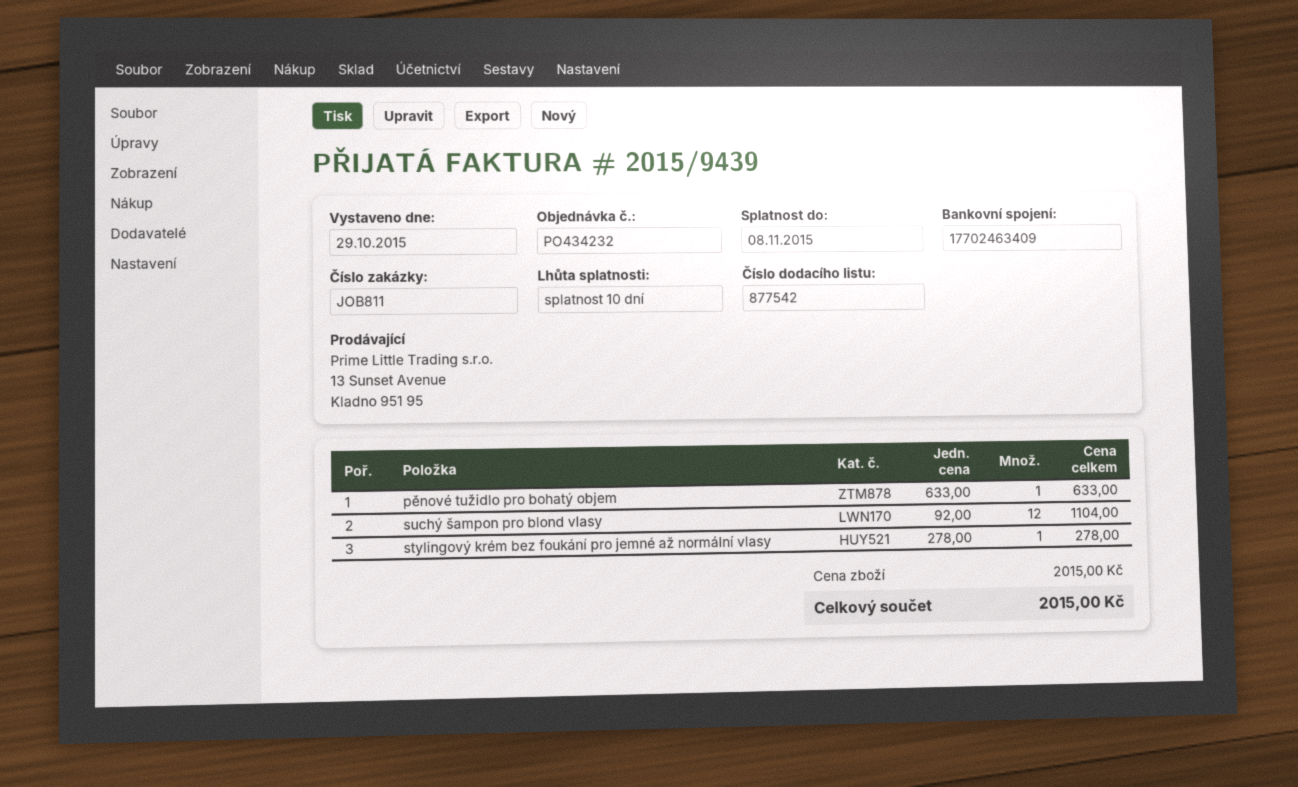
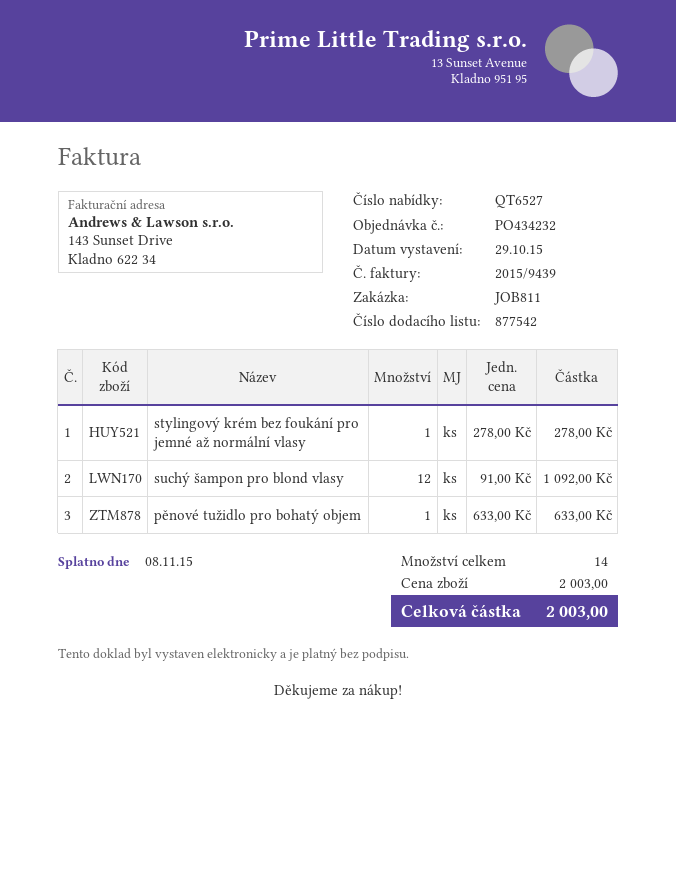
suchý šampon pro blond vlasy: 12 x 92.00 = 1104.00 -> 12 x 91.00 = 1092.00
subtotal: 2015.00 -> 2003.00
total: 2015.00 -> 2003.00

